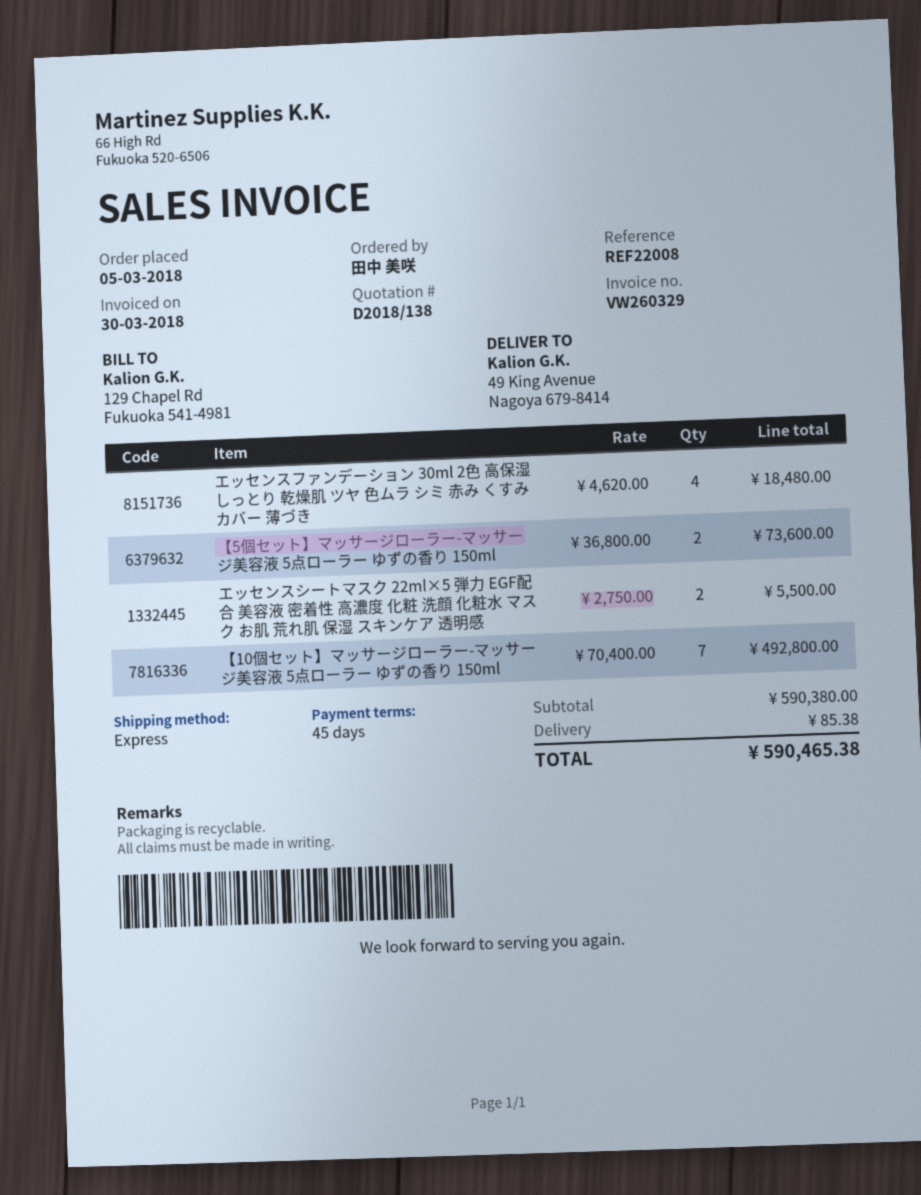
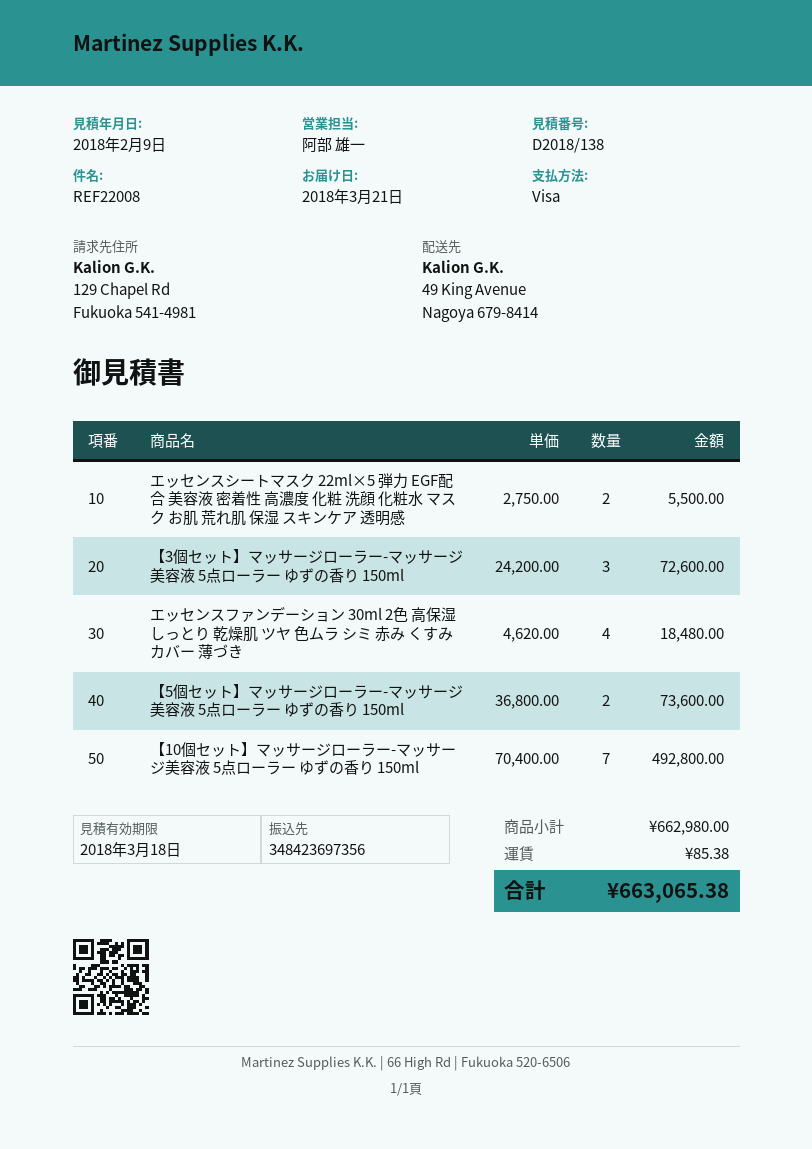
【3個セット】マッサージローラー-マッサージ美容液 5点ローラー ゆずの香り 150ml: none -> 3 x 24200.00 = 72600.00
subtotal: 590380.00 -> 662980.00
total: 590465.38 -> 663065.38

